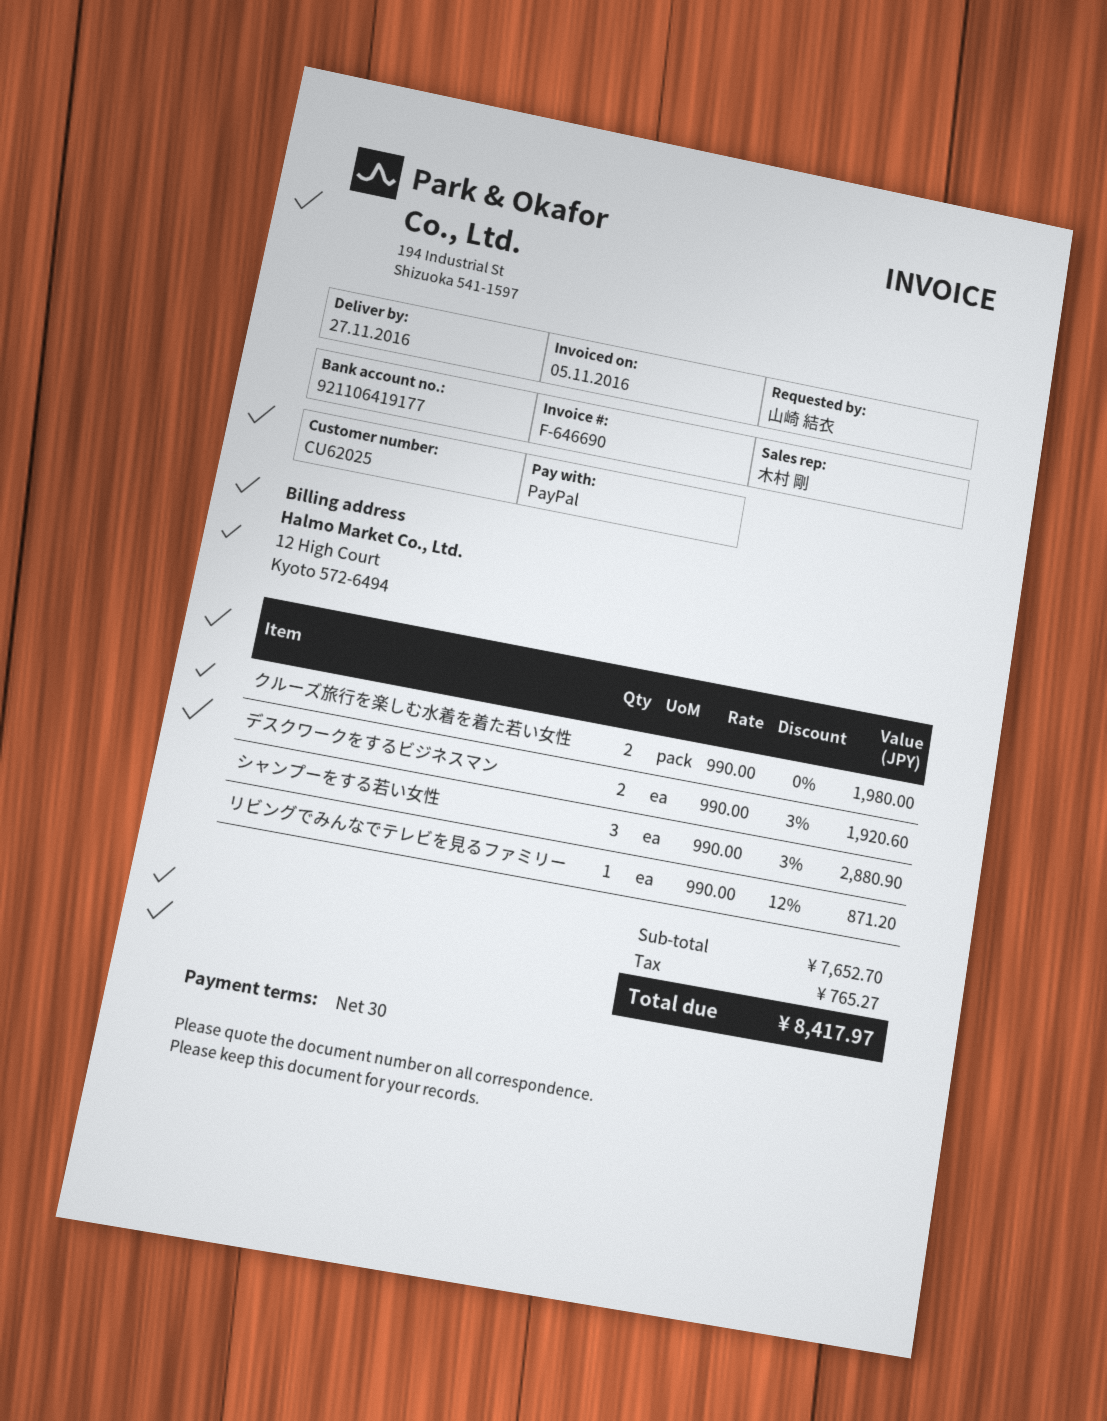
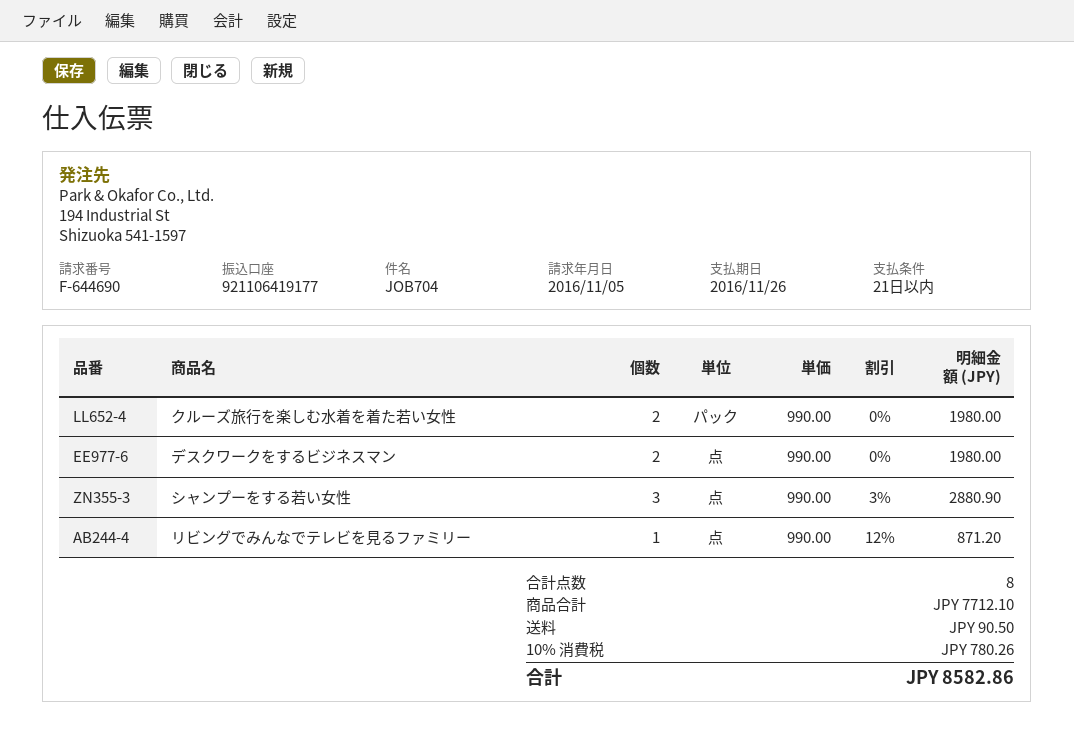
invoice number: F-646690 -> F-644690
payment terms: 30 days -> 21 days
デスクワークをするビジネスマン: 2 x 990.00 - 3% = 1920.60 -> 2 x 990.00 = 1980.00
subtotal: 7652.70 -> 7712.10
shipping: none -> 90.50
tax: 765.27 -> 780.26
total: 8417.97 -> 8582.86

